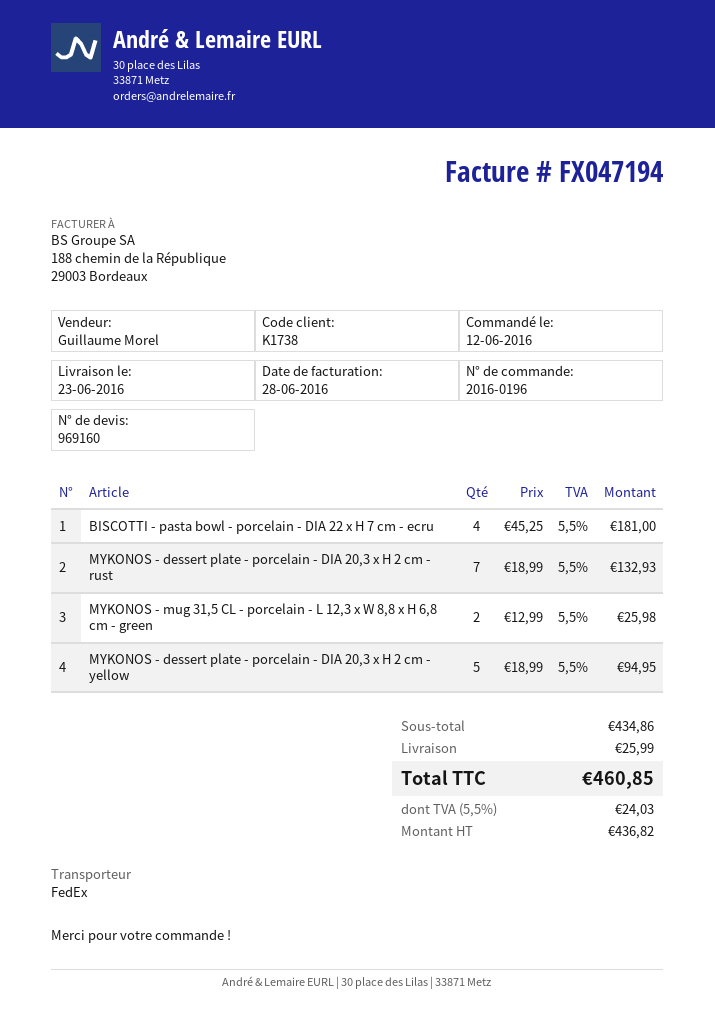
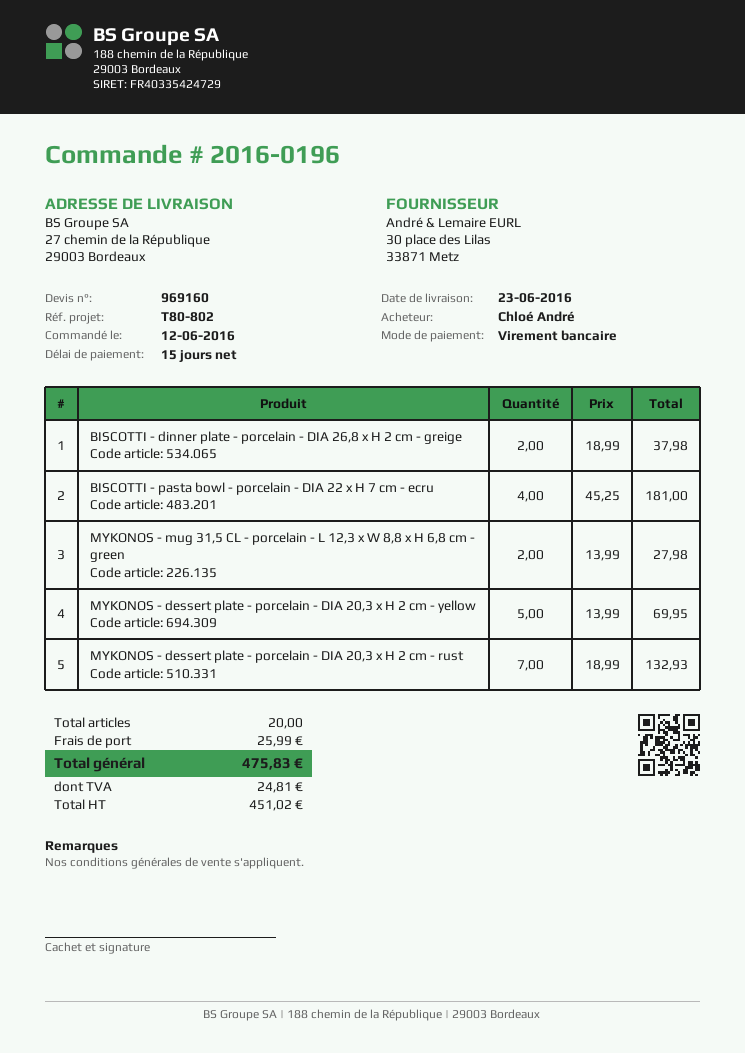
MYKONOS - mug 31,5 CL - porcelain - L 12,3 x W 8,8 x H 6,8 cm - green: 2 x 12.99 = 25.98 -> 2 x 13.99 = 27.98
MYKONOS - dessert plate - porcelain - DIA 20,3 x H 2 cm - yellow: 5 x 18.99 = 94.95 -> 5 x 13.99 = 69.95
BISCOTTI - dinner plate - porcelain - DIA 26,8 x H 2 cm - greige: none -> 2 x 18.99 = 37.98
net: 436.82 -> 451.02
tax: 24.03 -> 24.81
total: 460.85 -> 475.83

